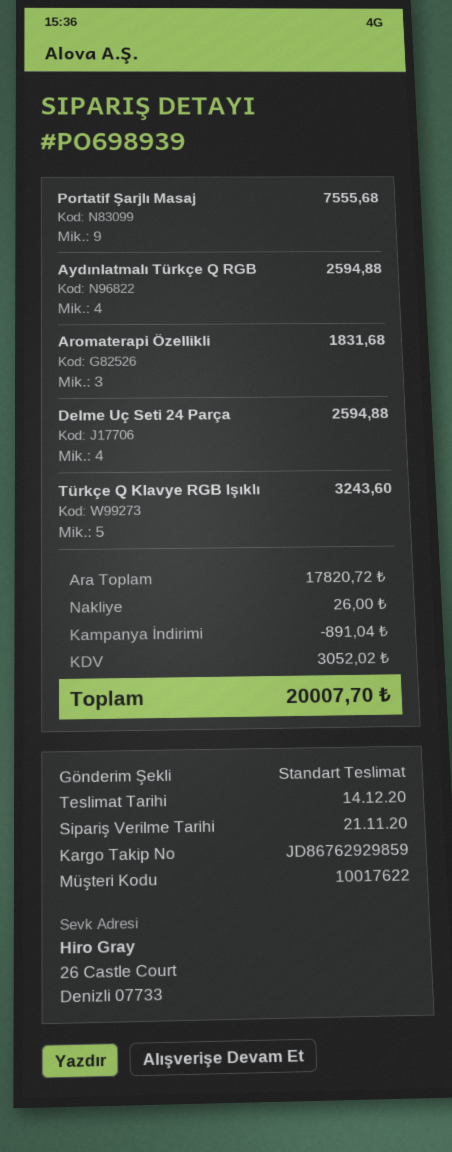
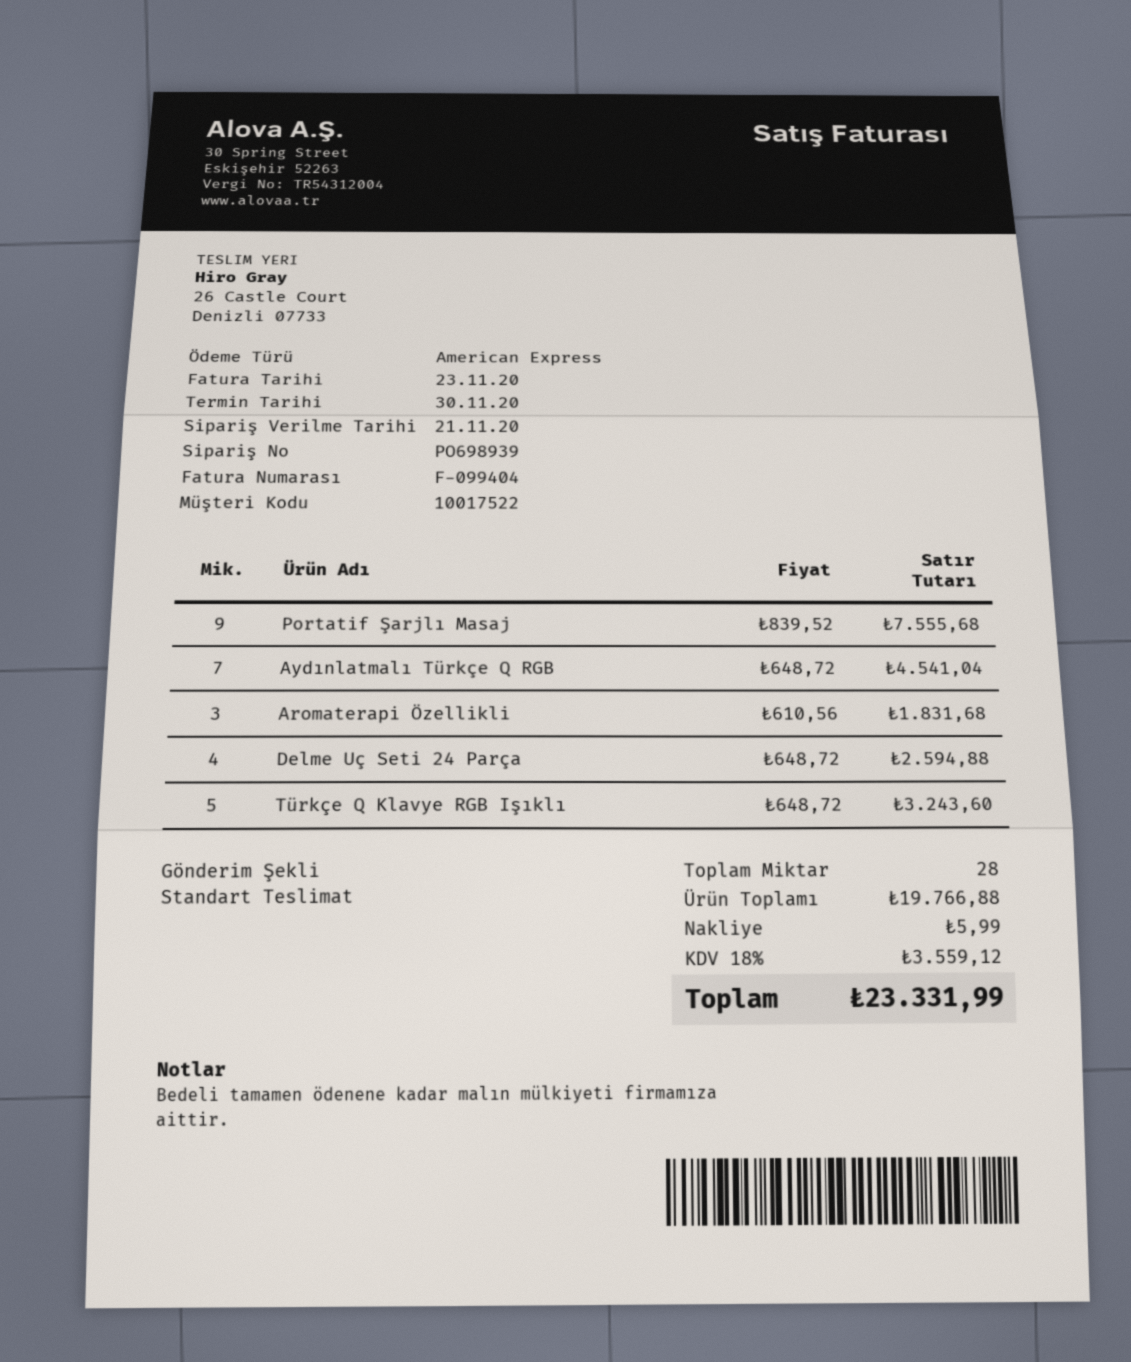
delivery date: 2020-12-14 -> 2020-11-30
customer number: 10017622 -> 10017522
Aydınlatmalı Türkçe Q RGB: 4 for 2594.88 -> 7 for 4541.04
subtotal: 17820.72 -> 19766.88
discount: 891.04 -> none
shipping: 26.00 -> 5.99
tax: 3052.02 -> 3559.12
total: 20007.70 -> 23331.99

